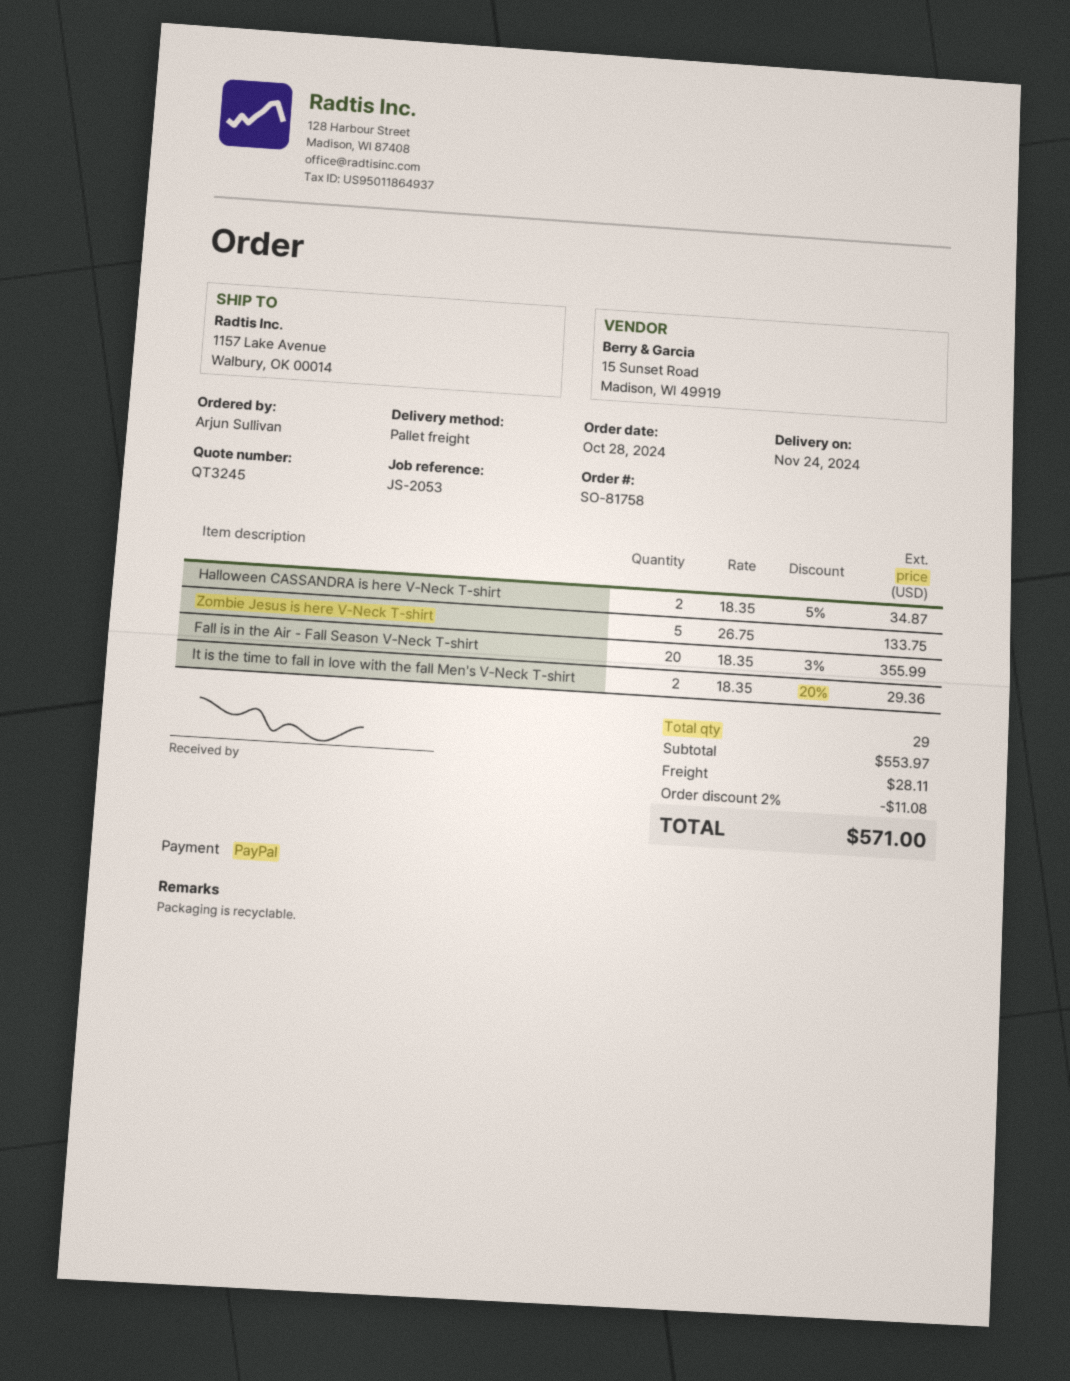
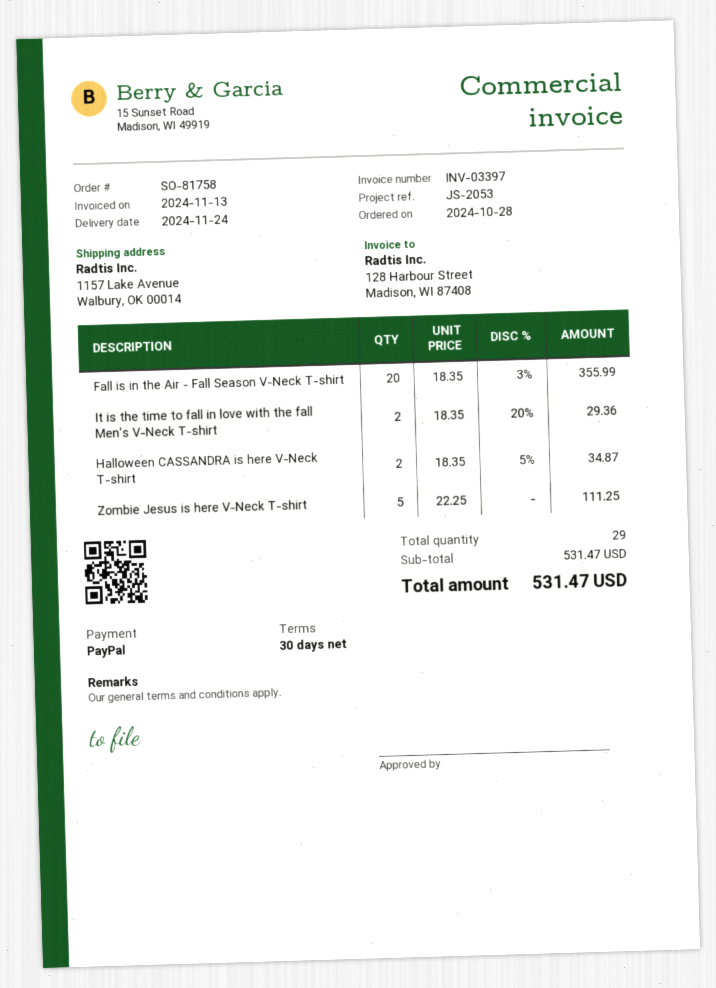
Zombie Jesus is here V-Neck T-shirt: 5 x 26.75 = 133.75 -> 5 x 22.25 = 111.25
subtotal: 553.97 -> 531.47
discount: 2% = 11.08 -> none
shipping: 28.11 -> none
total: 571.00 -> 531.47

